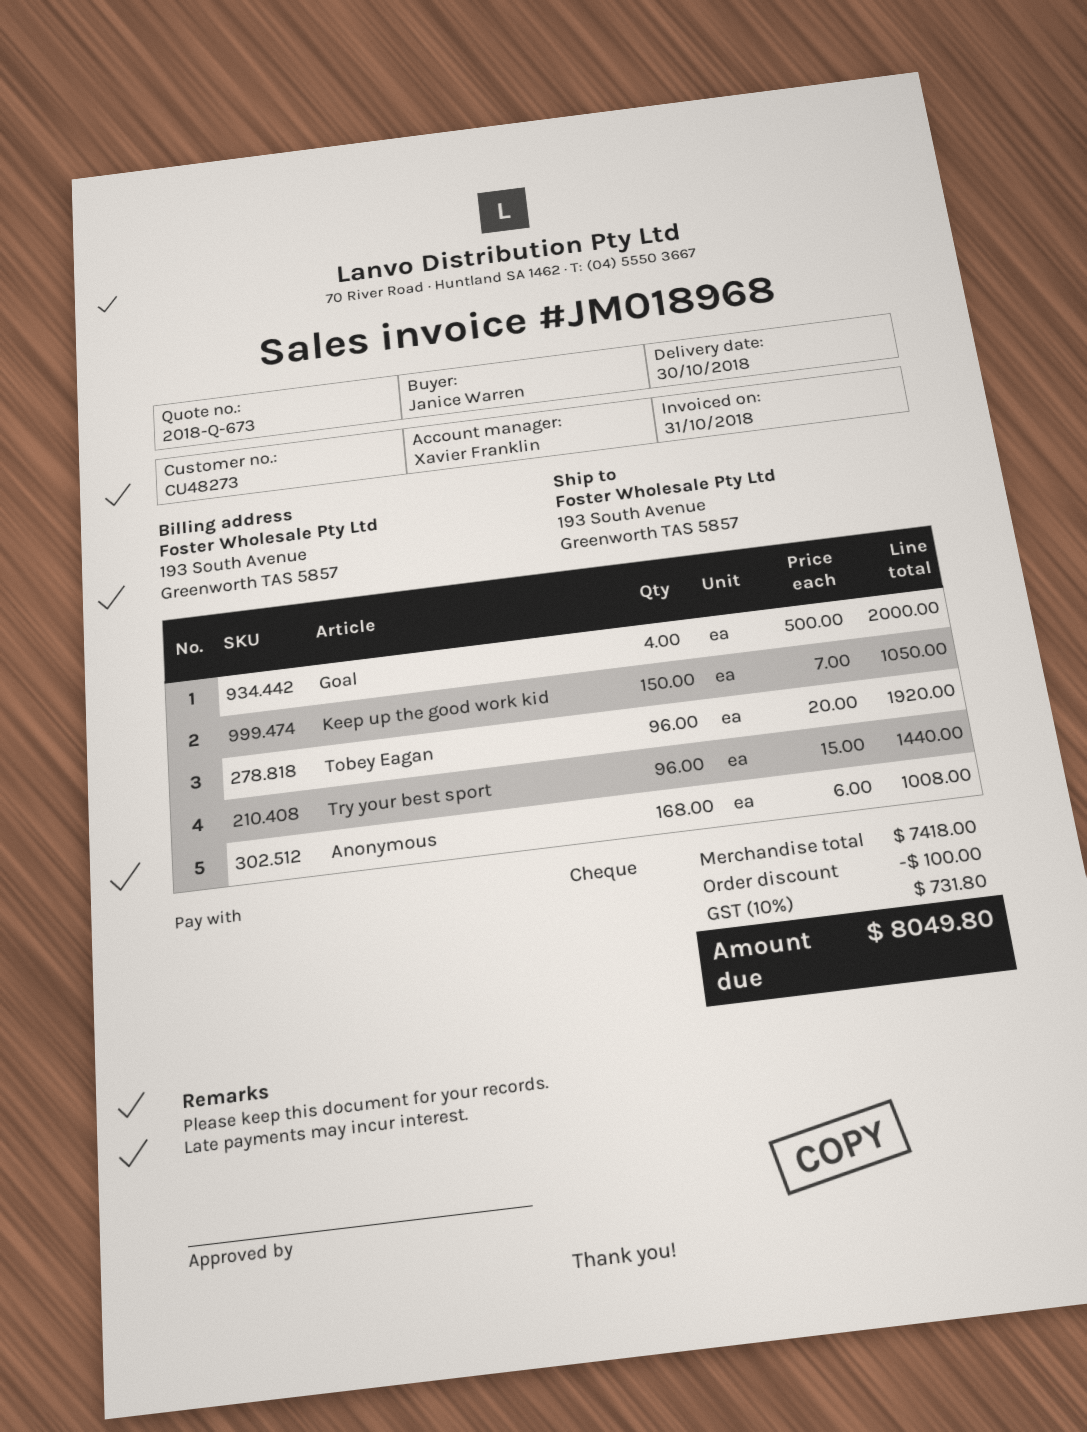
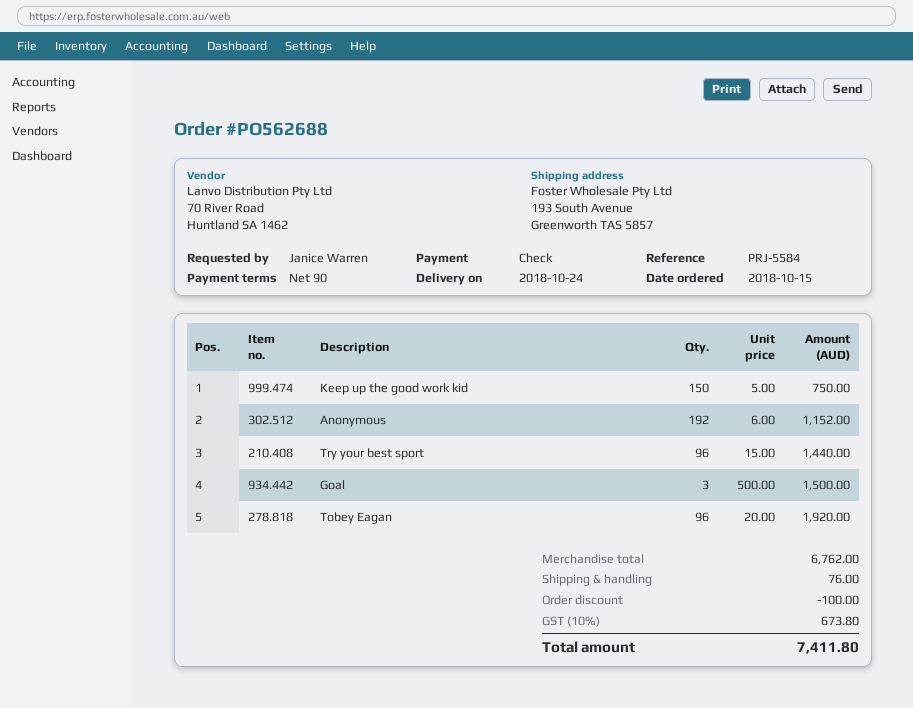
delivery date: 2018-10-30 -> 2018-10-24
Goal: 4 x 500.00 = 2000.00 -> 3 x 500.00 = 1500.00
Keep up the good work kid: 150 x 7.00 = 1050.00 -> 150 x 5.00 = 750.00
Anonymous: 168 x 6.00 = 1008.00 -> 192 x 6.00 = 1152.00
subtotal: 7418.00 -> 6762.00
shipping: none -> 76.00
tax: 10% = 731.80 -> 10% = 673.80
total: 8049.80 -> 7411.80

